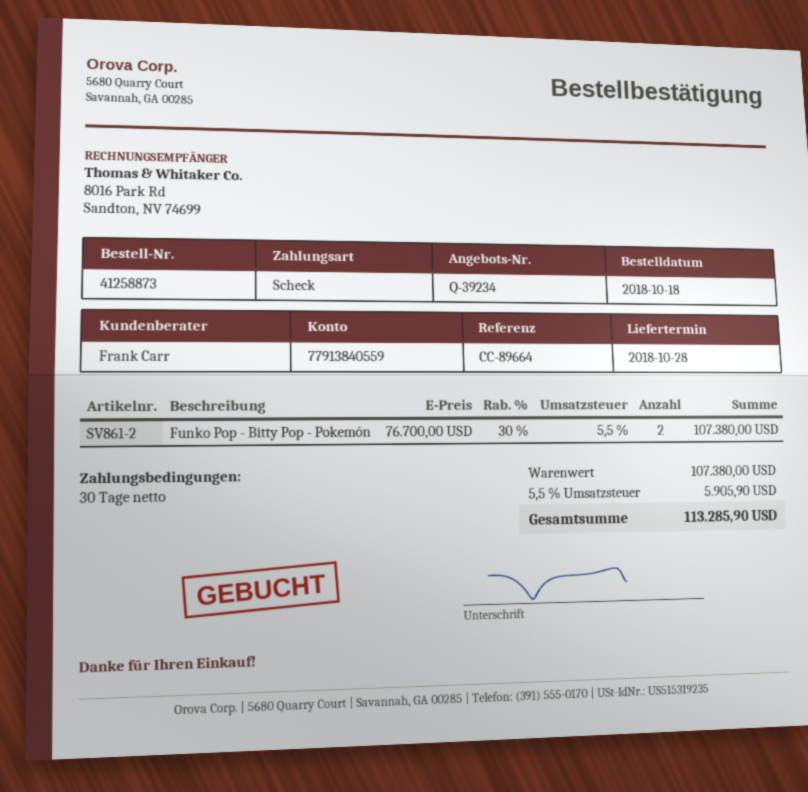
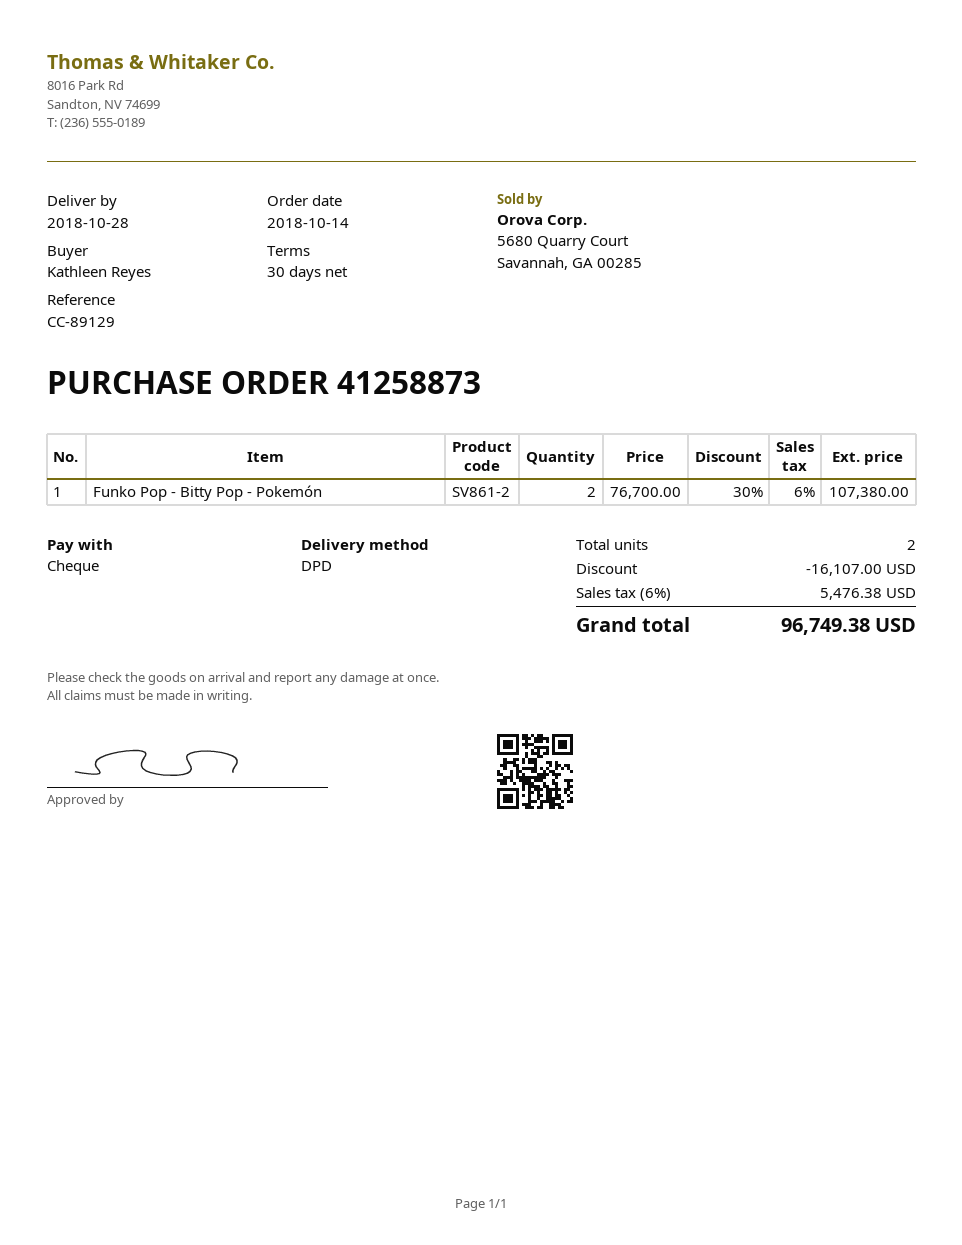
order date: 2018-10-18 -> 2018-10-14
reference: CC-89664 -> CC-89129
discount: none -> 16107.00
tax: 5.5% = 5905.90 -> 6% = 5476.38
total: 113285.90 -> 96749.38

